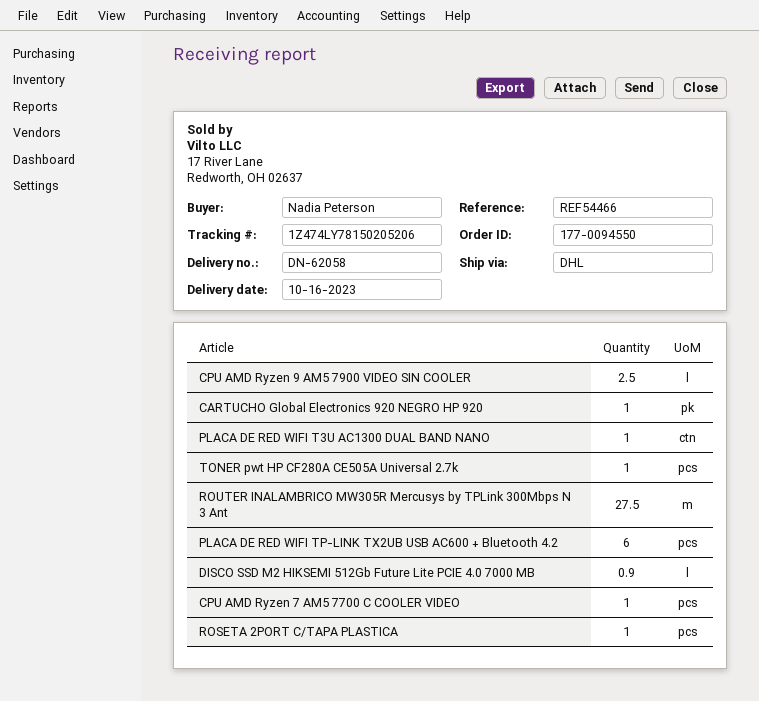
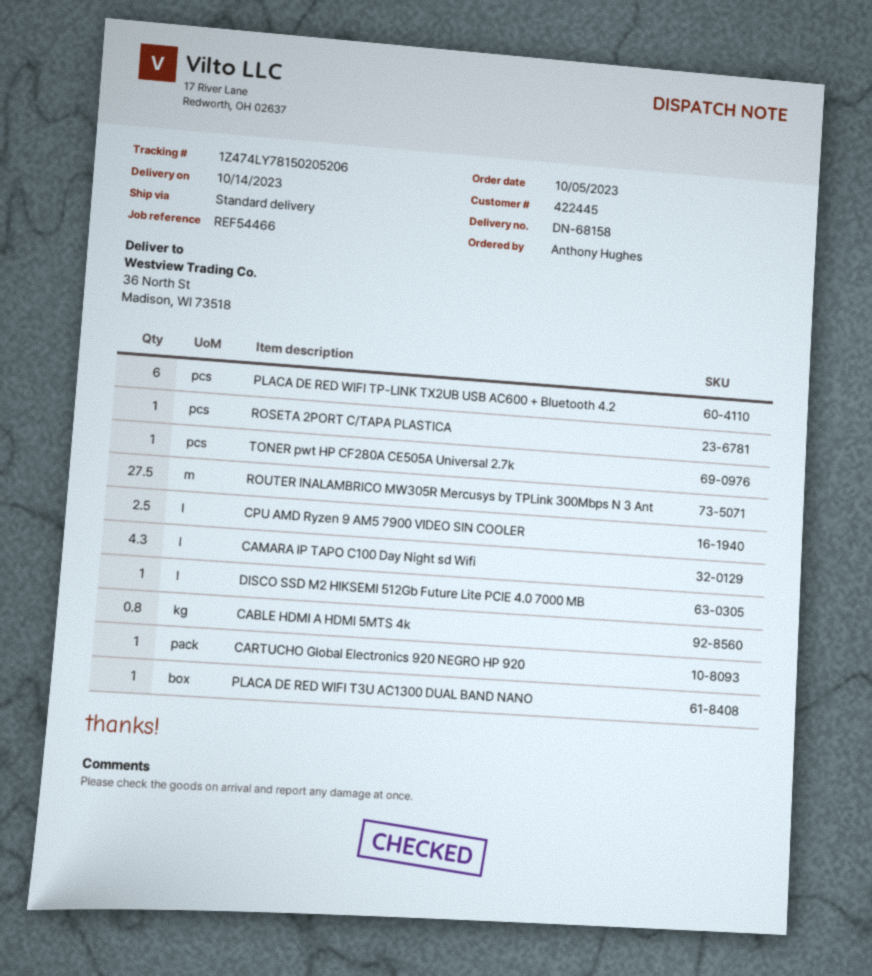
delivery note number: DN-62058 -> DN-68158
delivery date: 2023-10-16 -> 2023-10-14
ordered by: Nadia Peterson -> Anthony Hughes
shipping method: DHL -> standard
DISCO SSD M2 HIKSEMI 512Gb Future Lite PCIE 4.0 7000 MB: 0.9 -> 1
CPU AMD Ryzen 7 AM5 7700 C COOLER VIDEO: 1 -> none
CAMARA IP TAPO C100 Day Night sd Wifi: none -> 4.3
CABLE HDMI A HDMI 5MTS 4k: none -> 0.8

